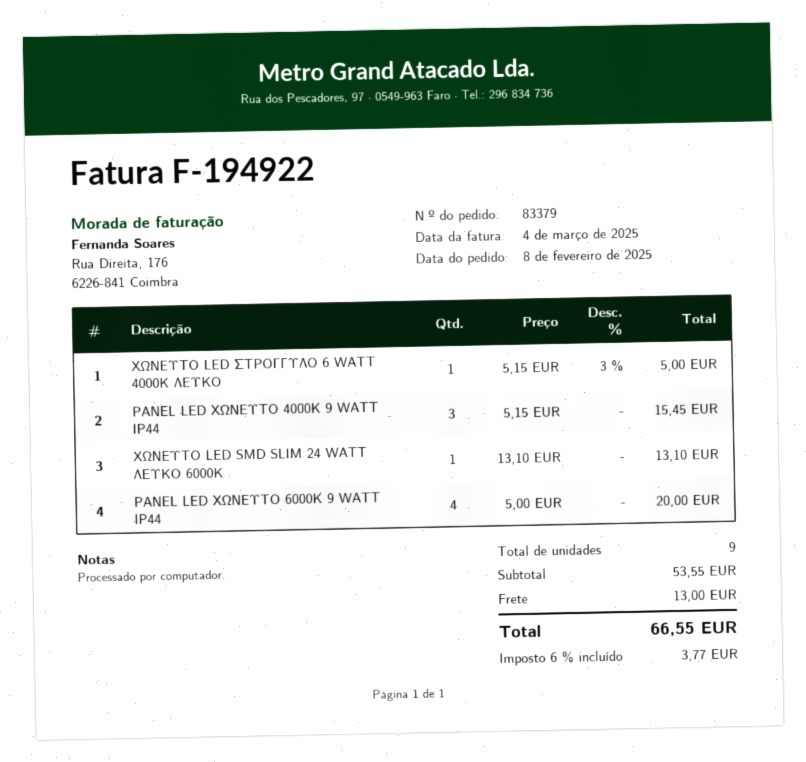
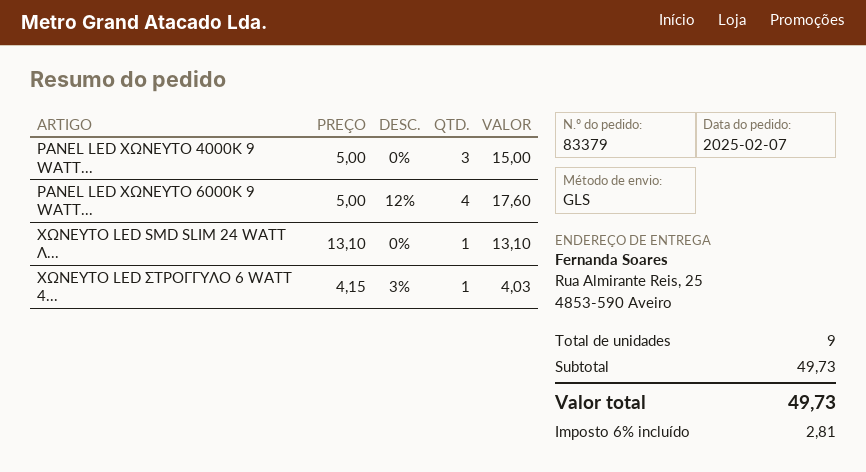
order date: 2025-02-08 -> 2025-02-07
ΧΩΝΕΥΤΟ LED ΣΤΡΟΓΓΥΛΟ 6 WATT 4000Κ ΛΕΥΚΟ: 1 x 5.15 - 3% = 5.00 -> 1 x 4.15 - 3% = 4.03
PANEL LED ΧΩΝΕΥΤΟ 4000Κ 9 WATT IP44: 3 x 5.15 = 15.45 -> 3 x 5.00 = 15.00
PANEL LED ΧΩΝΕΥΤΟ 6000Κ 9 WATT IP44: 4 x 5.00 = 20.00 -> 4 x 5.00 - 12% = 17.60
subtotal: 53.55 -> 49.73
shipping: 13.00 -> none
tax: 6% = 3.77 -> 6% = 2.81
total: 66.55 -> 49.73

